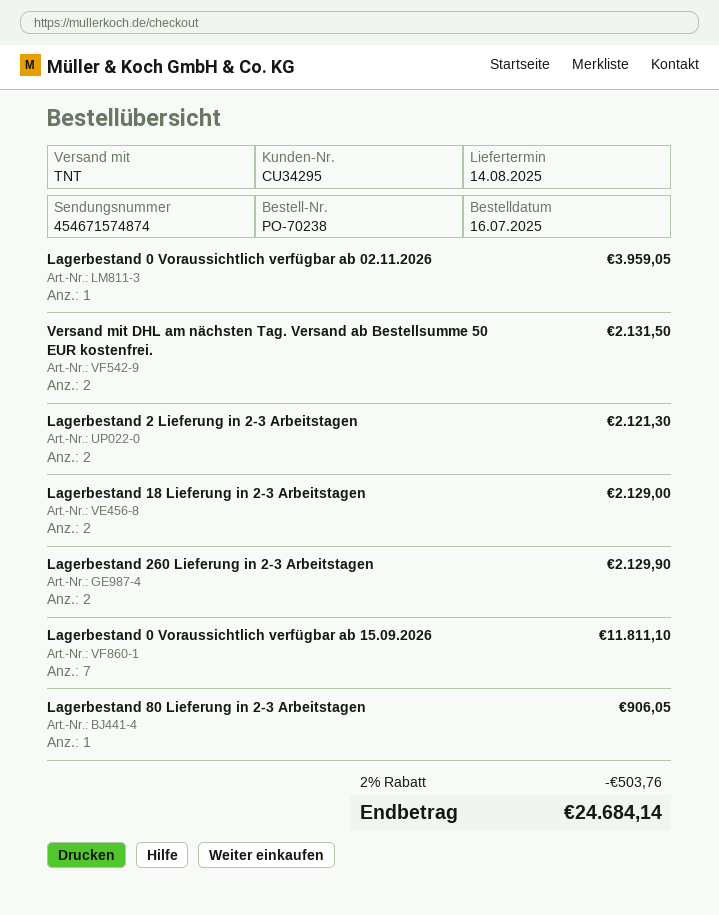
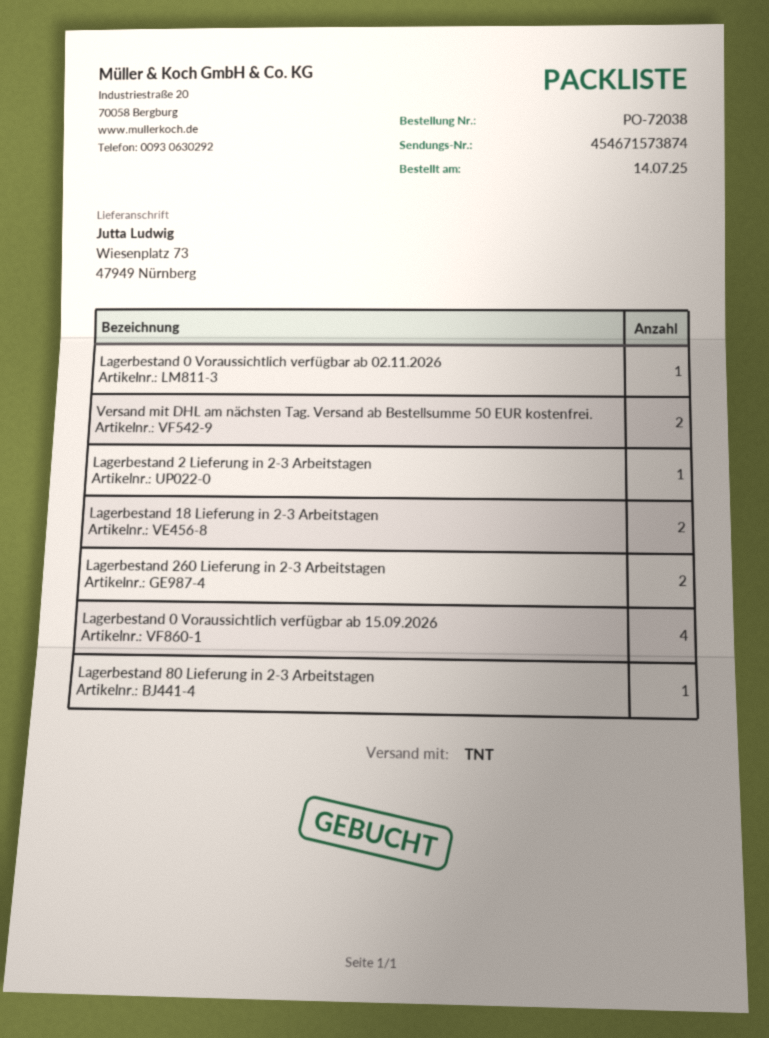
order number: PO-70238 -> PO-72038
order date: 2025-07-16 -> 2025-07-14
tracking number: 454671574874 -> 454671573874
Lagerbestand 2 Lieferung in 2-3 Arbeitstagen: 2 -> 1
Lagerbestand 0 Voraussichtlich verfügbar ab 15.09.2026: 7 -> 4

